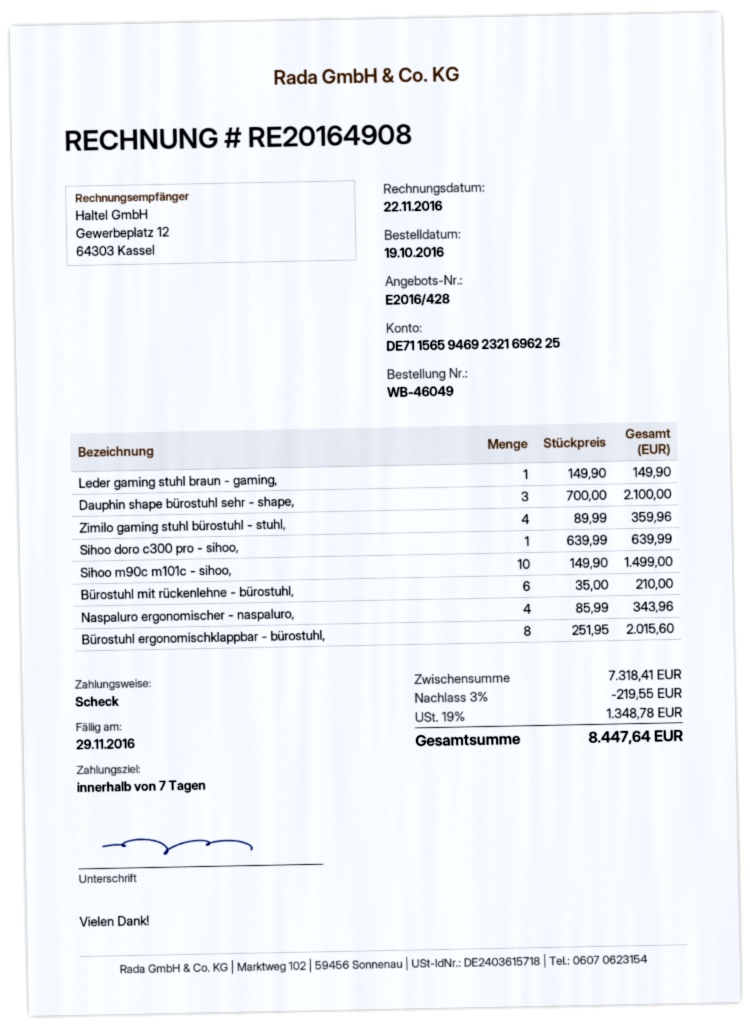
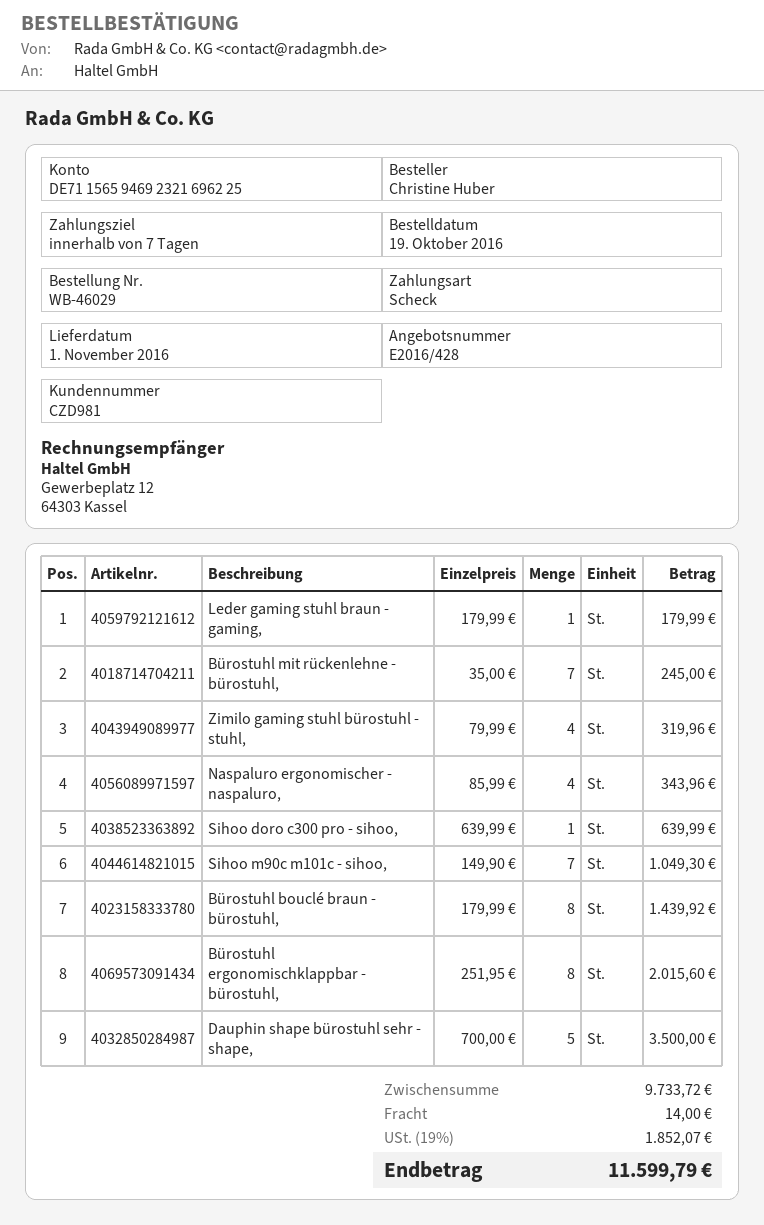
order number: WB-46049 -> WB-46029
Leder gaming stuhl braun - gaming,: 1 x 149.90 = 149.90 -> 1 x 179.99 = 179.99
Dauphin shape bürostuhl sehr - shape,: 3 x 700.00 = 2100.00 -> 5 x 700.00 = 3500.00
Zimilo gaming stuhl bürostuhl - stuhl,: 4 x 89.99 = 359.96 -> 4 x 79.99 = 319.96
Sihoo m90c m101c - sihoo,: 10 x 149.90 = 1499.00 -> 7 x 149.90 = 1049.30
Bürostuhl mit rückenlehne - bürostuhl,: 6 x 35.00 = 210.00 -> 7 x 35.00 = 245.00
Bürostuhl bouclé braun - bürostuhl,: none -> 8 x 179.99 = 1439.92
subtotal: 7318.41 -> 9733.72
discount: 3% = 219.55 -> none
shipping: none -> 14.00
tax: 19% = 1348.78 -> 19% = 1852.07
total: 8447.64 -> 11599.79

